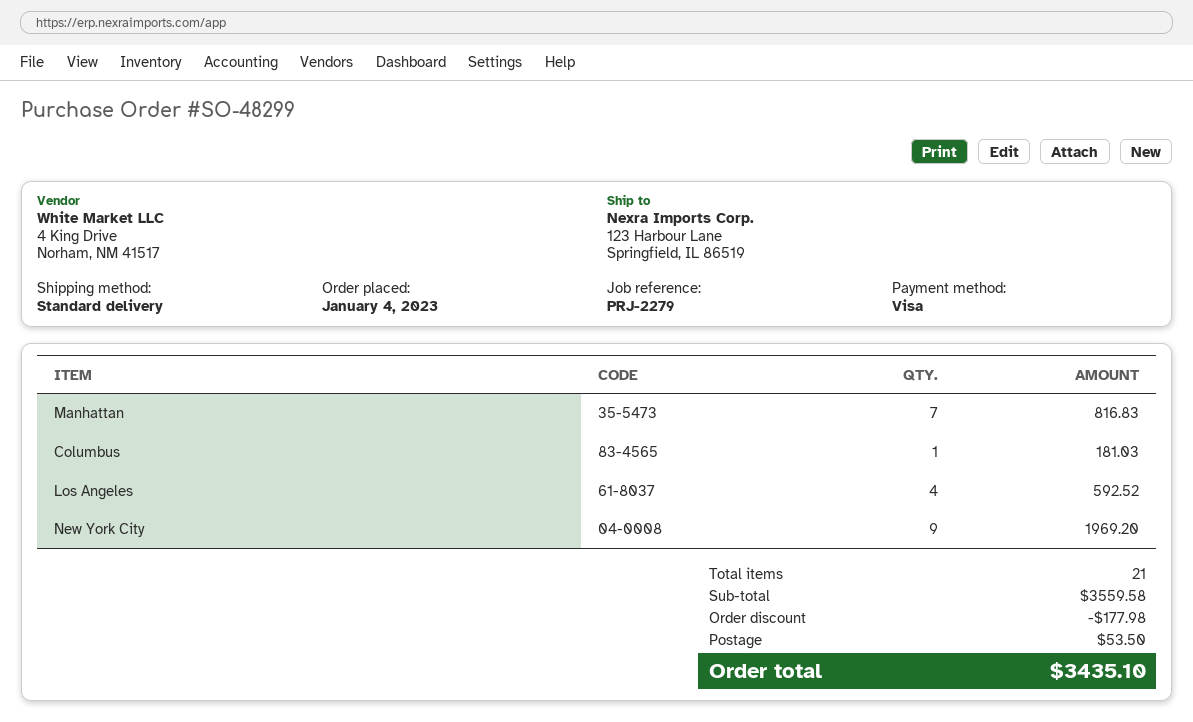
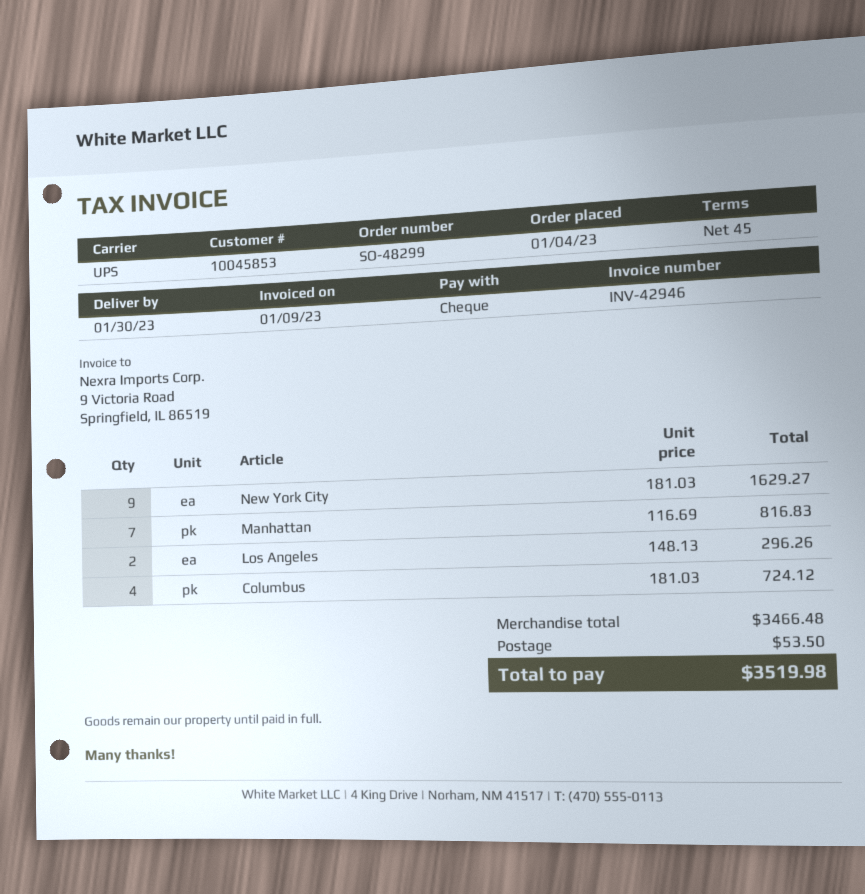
payment method: Visa -> cheque
shipping method: standard -> UPS
Columbus: 1 for 181.03 -> 4 for 724.12
Los Angeles: 4 for 592.52 -> 2 for 296.26
New York City: 9 for 1969.20 -> 9 for 1629.27
subtotal: 3559.58 -> 3466.48
discount: 177.98 -> none
total: 3435.10 -> 3519.98

